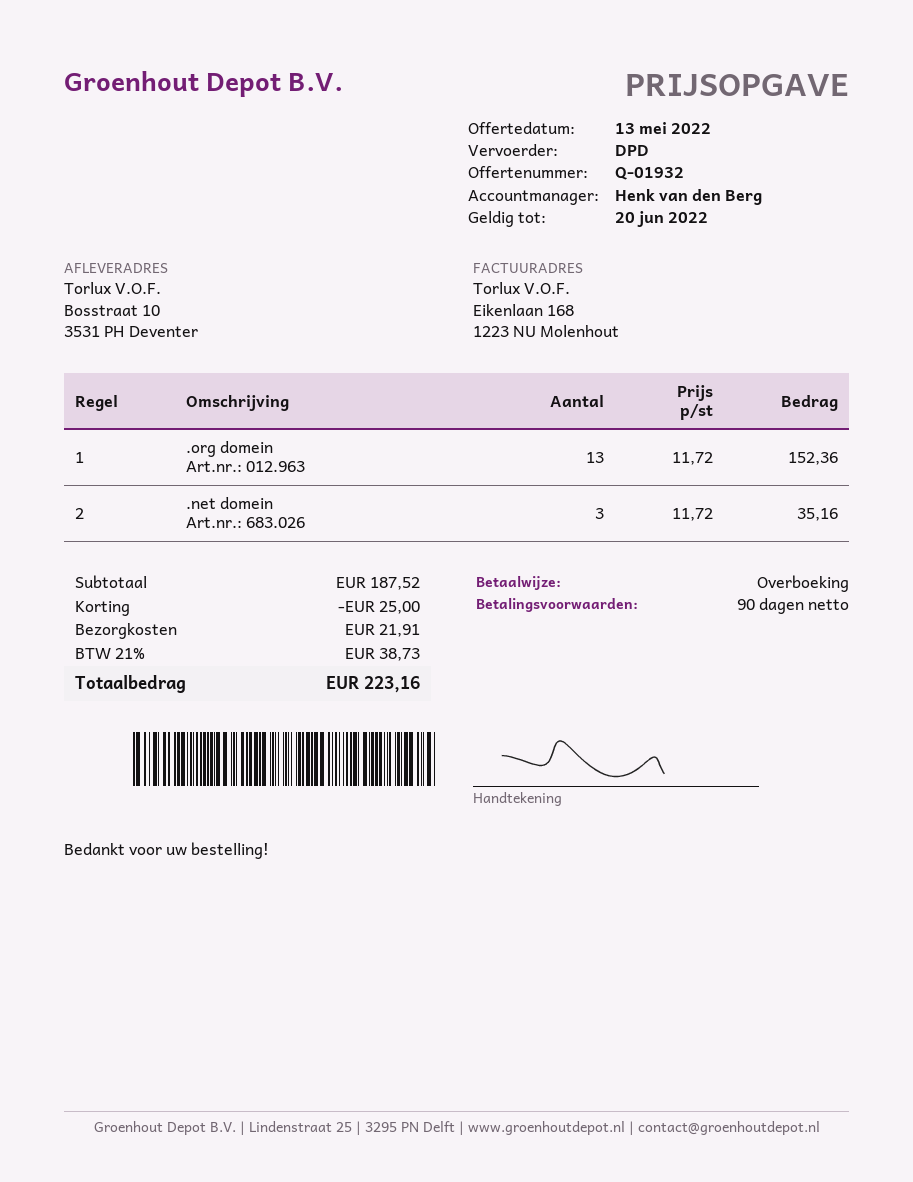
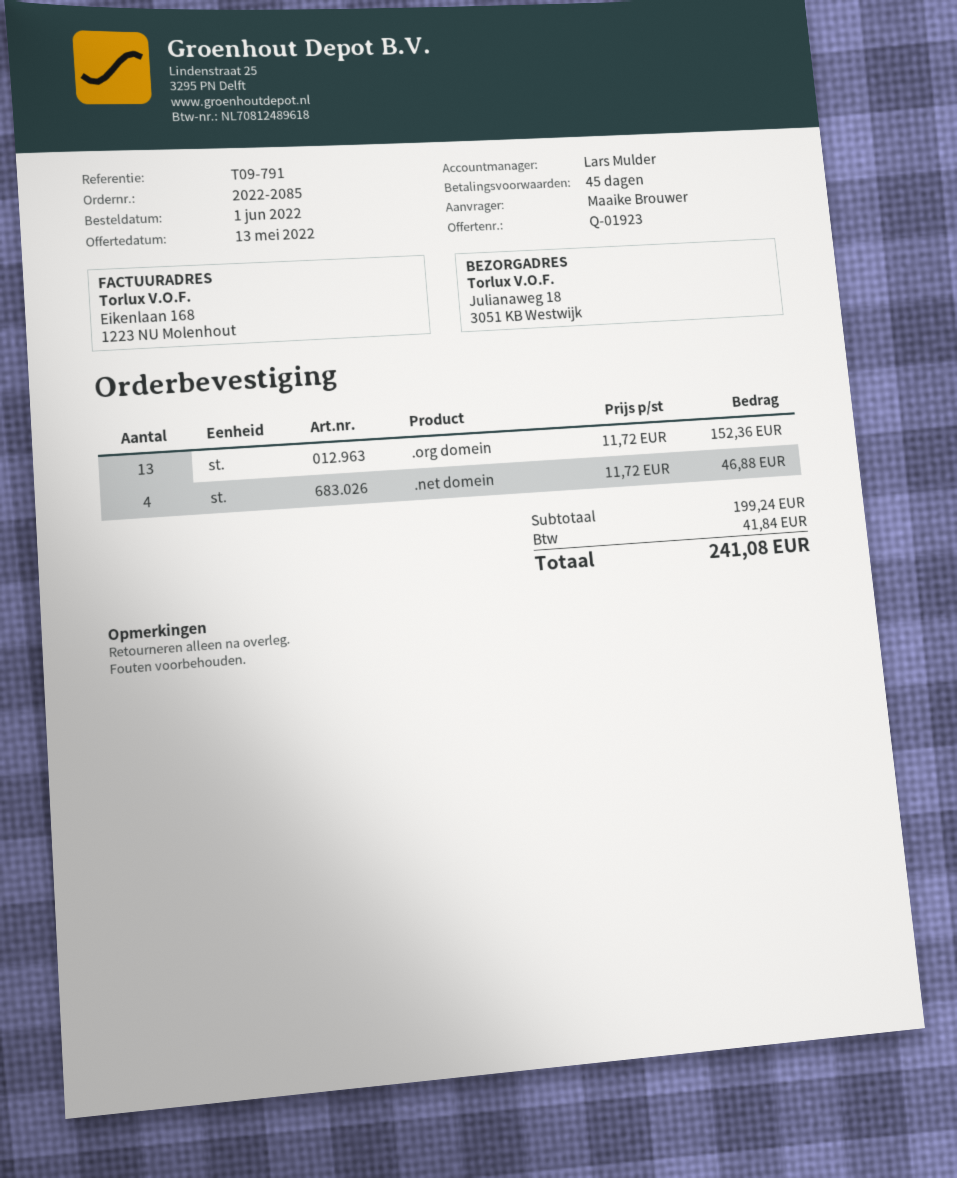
quote number: Q-01932 -> Q-01923
payment terms: 90 days -> 45 days
sales rep: Henk van den Berg -> Lars Mulder
ship to: Bosstraat 10, 3531 PH Deventer -> Julianaweg 18, 3051 KB Westwijk
.net domein: 3 x 11.72 = 35.16 -> 4 x 11.72 = 46.88
subtotal: 187.52 -> 199.24
discount: 25.00 -> none
shipping: 21.91 -> none
tax: 38.73 -> 41.84
total: 223.16 -> 241.08

